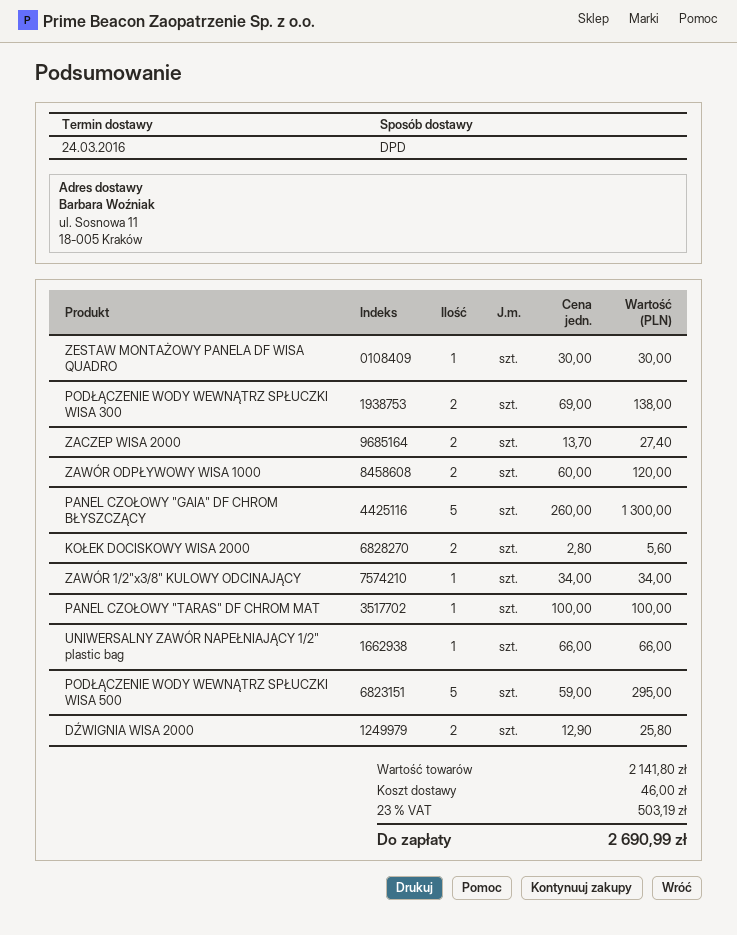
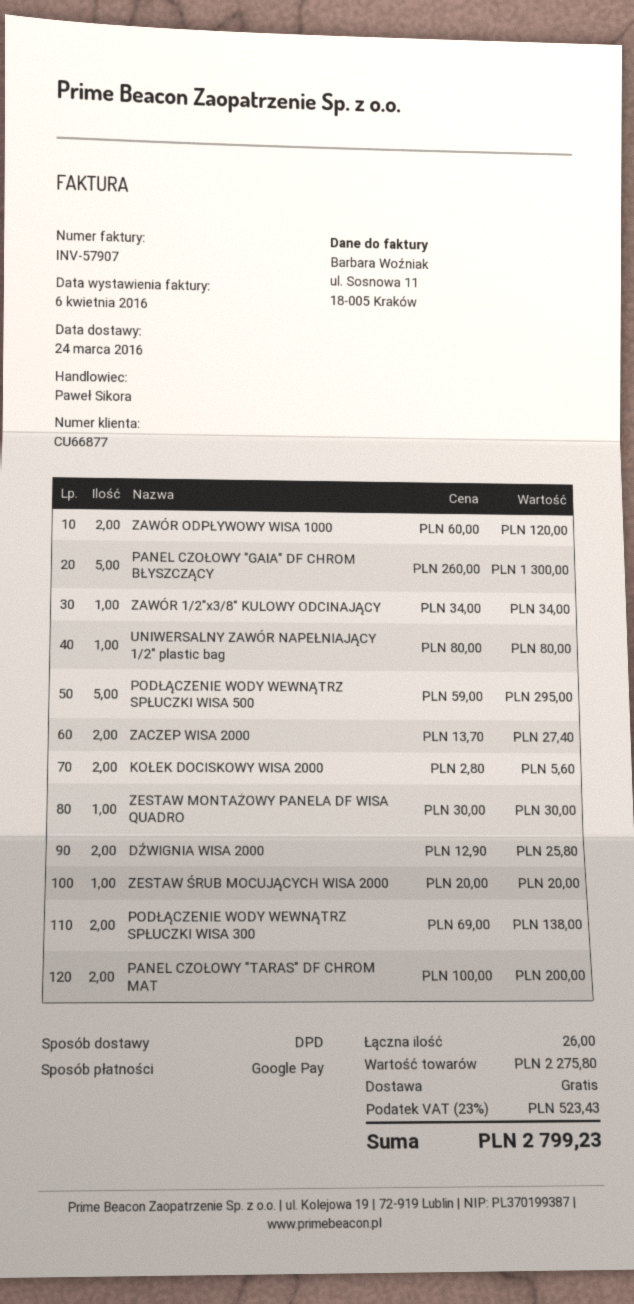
PANEL CZOŁOWY "TARAS" DF CHROM MAT: 1 x 100.00 = 100.00 -> 2 x 100.00 = 200.00
UNIWERSALNY ZAWÓR NAPEŁNIAJĄCY 1/2" plastic bag: 1 x 66.00 = 66.00 -> 1 x 80.00 = 80.00
ZESTAW ŚRUB MOCUJĄCYCH WISA 2000: none -> 1 x 20.00 = 20.00
subtotal: 2141.80 -> 2275.80
shipping: 46.00 -> 0.00
tax: 23% = 503.19 -> 23% = 523.43
total: 2690.99 -> 2799.23

